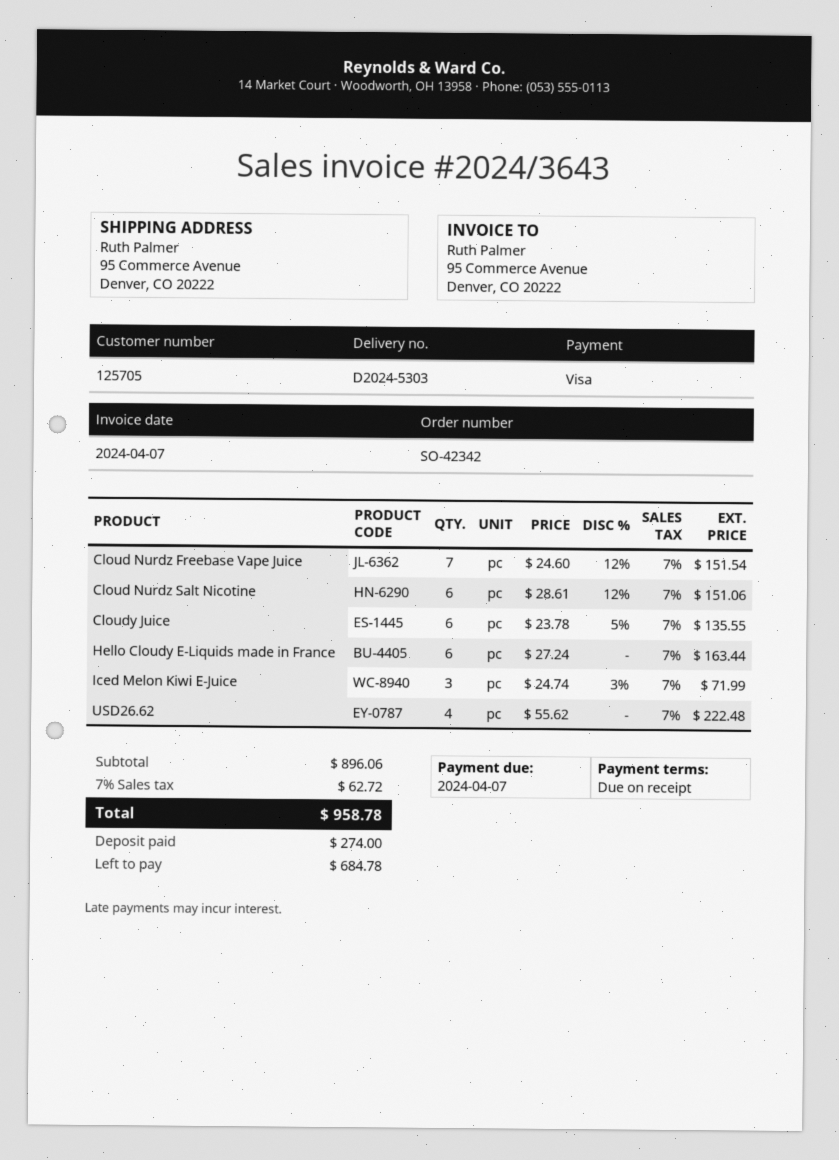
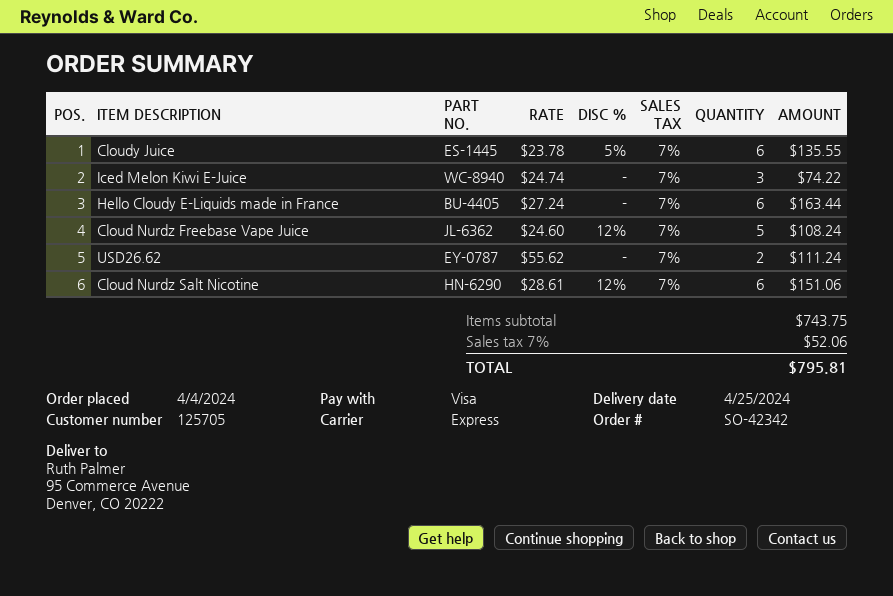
Cloud Nurdz Freebase Vape Juice: 7 x 24.60 - 12% = 151.54 -> 5 x 24.60 - 12% = 108.24
Iced Melon Kiwi E-Juice: 3 x 24.74 - 3% = 71.99 -> 3 x 24.74 = 74.22
USD26.62: 4 x 55.62 = 222.48 -> 2 x 55.62 = 111.24
subtotal: 896.06 -> 743.75
tax: 7% = 62.72 -> 7% = 52.06
total: 958.78 -> 795.81

